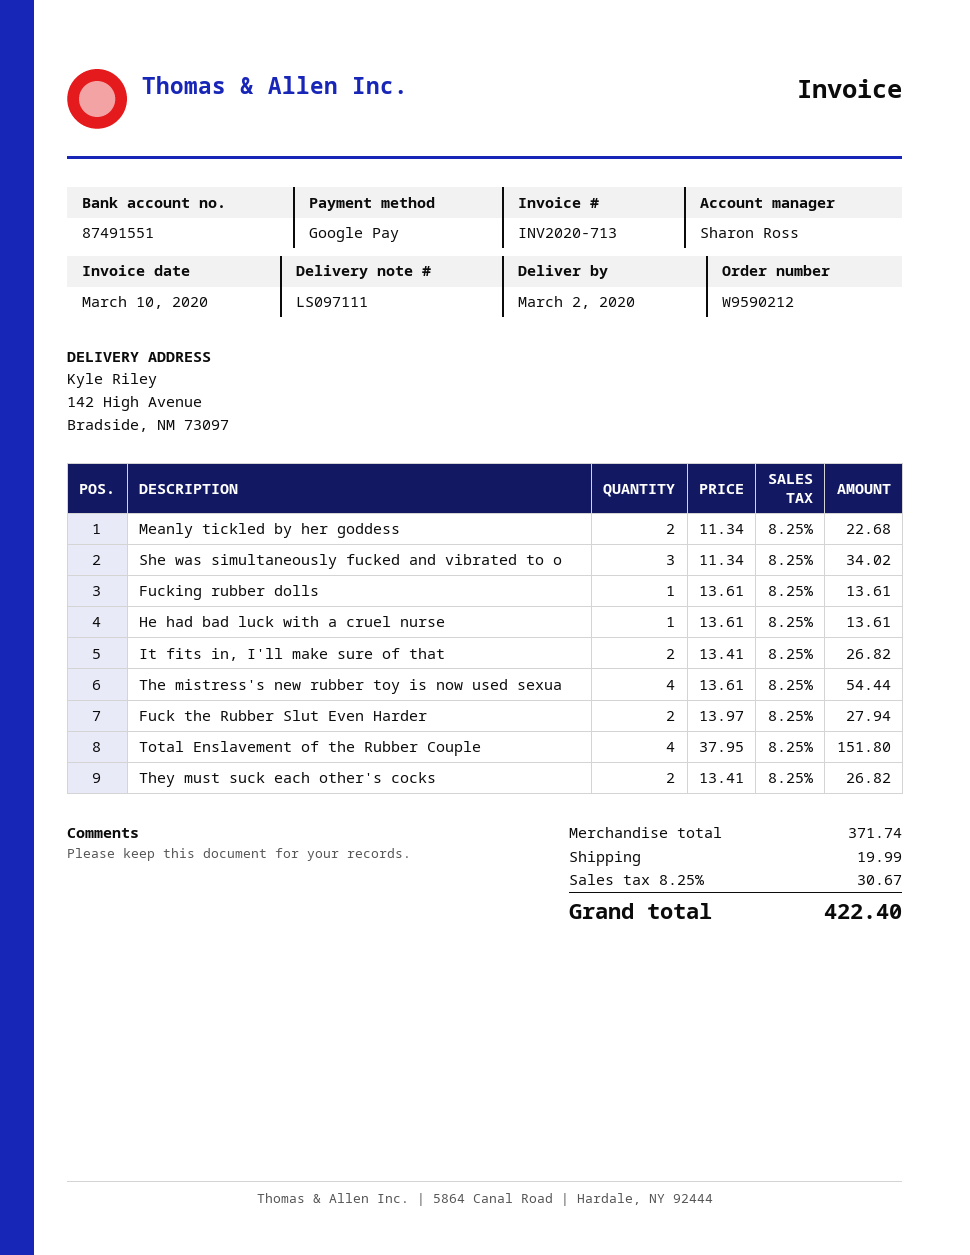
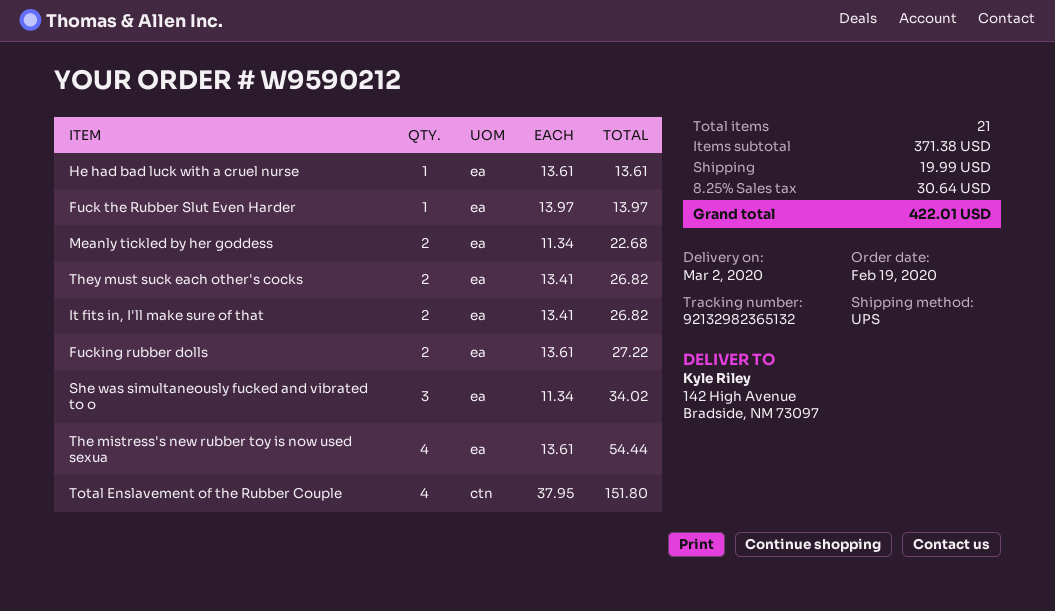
Fucking rubber dolls: 1 x 13.61 = 13.61 -> 2 x 13.61 = 27.22
Fuck the Rubber Slut Even Harder: 2 x 13.97 = 27.94 -> 1 x 13.97 = 13.97
subtotal: 371.74 -> 371.38
tax: 8.25% = 30.67 -> 8.25% = 30.64
total: 422.40 -> 422.01

